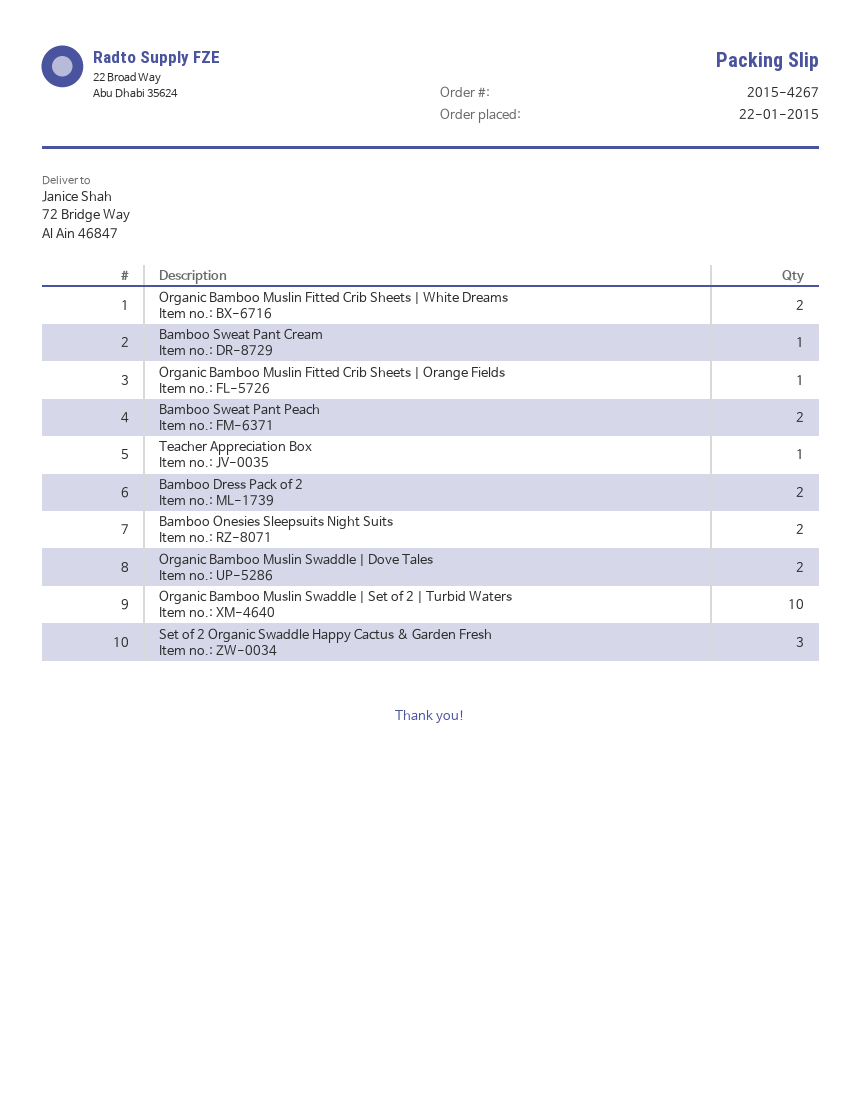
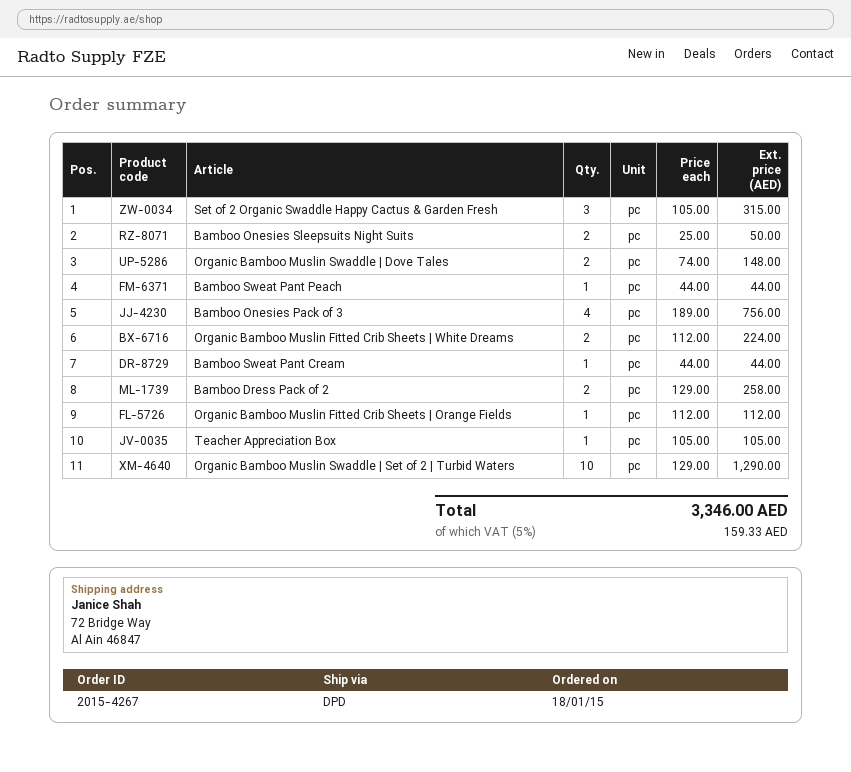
order date: 2015-01-22 -> 2015-01-18
Bamboo Sweat Pant Peach: 2 -> 1
Bamboo Onesies Pack of 3: none -> 4

